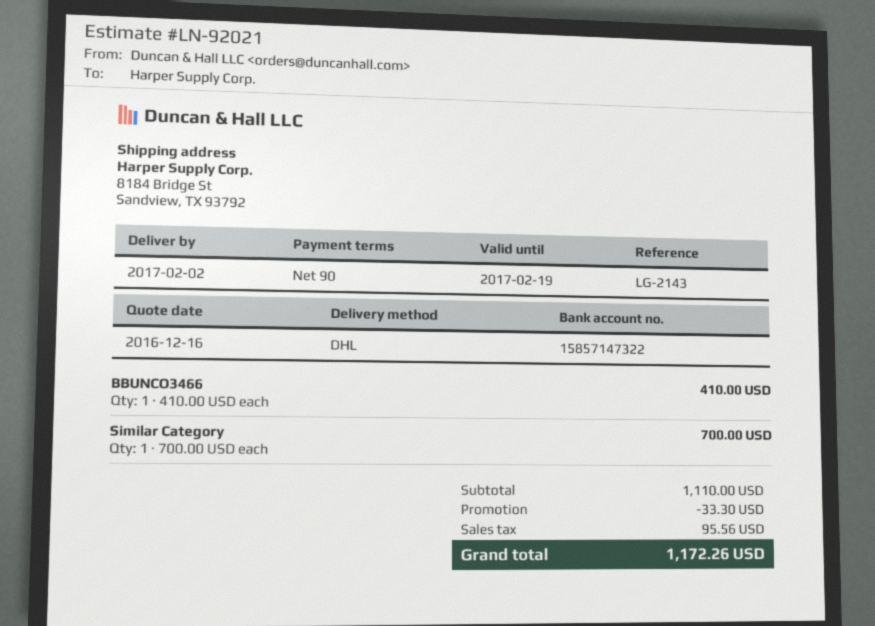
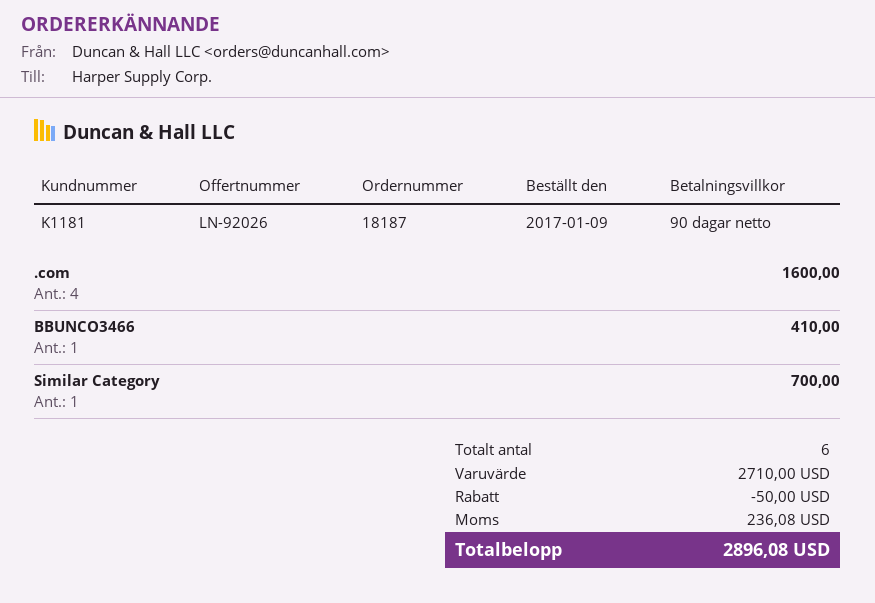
quote number: LN-92021 -> LN-92026
.com: none -> 4 for 1600.00
subtotal: 1110.00 -> 2710.00
discount: 33.30 -> 50.00
tax: 95.56 -> 236.08
total: 1172.26 -> 2896.08

